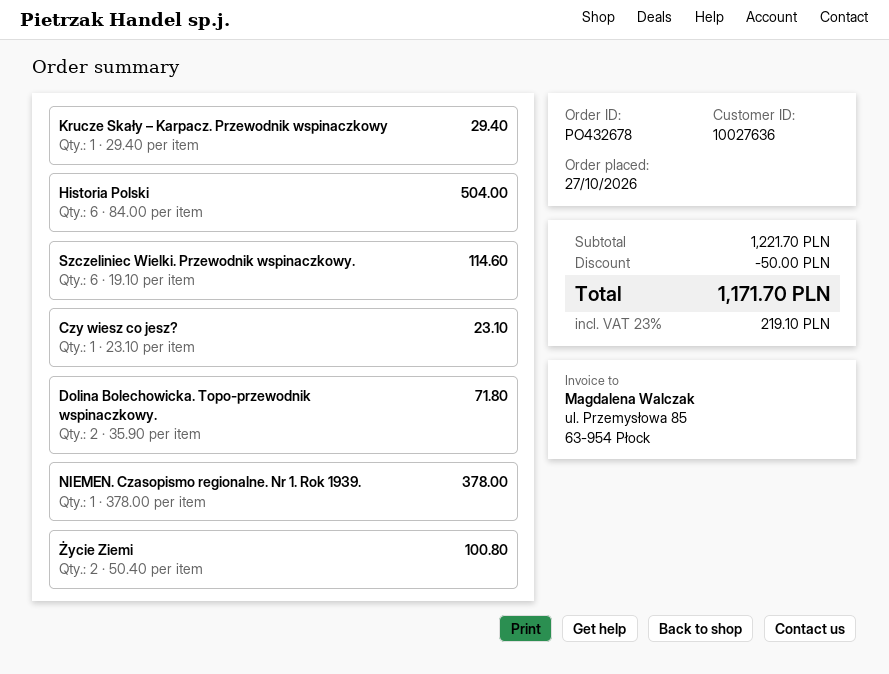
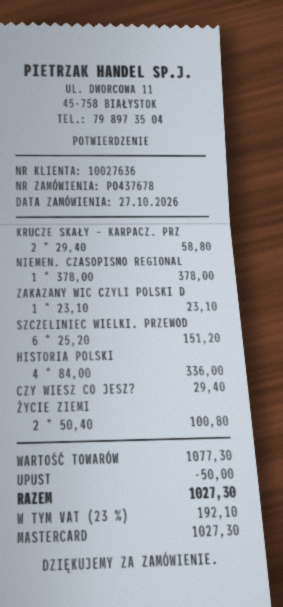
order number: PO432678 -> PO437678
Krucze Skały – Karpacz. Przewodnik wspinaczkowy: 1 x 29.40 = 29.40 -> 2 x 29.40 = 58.80
Historia Polski: 6 x 84.00 = 504.00 -> 4 x 84.00 = 336.00
Szczeliniec Wielki. Przewodnik wspinaczkowy.: 6 x 19.10 = 114.60 -> 6 x 25.20 = 151.20
Czy wiesz co jesz?: 1 x 23.10 = 23.10 -> 1 x 29.40 = 29.40
Dolina Bolechowicka. Topo-przewodnik wspinaczkowy.: 2 x 35.90 = 71.80 -> none
ZAKAZANY WIC CZYLI POLSKI D: none -> 1 x 23.10 = 23.10
subtotal: 1221.70 -> 1077.30
tax: 23% = 219.10 -> 23% = 192.10
total: 1171.70 -> 1027.30

